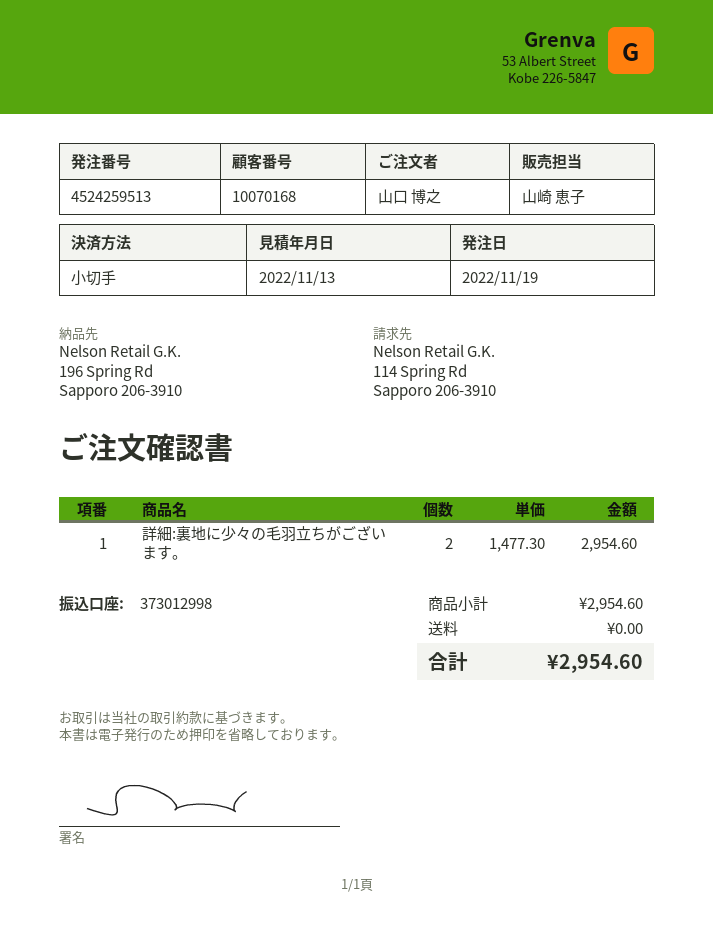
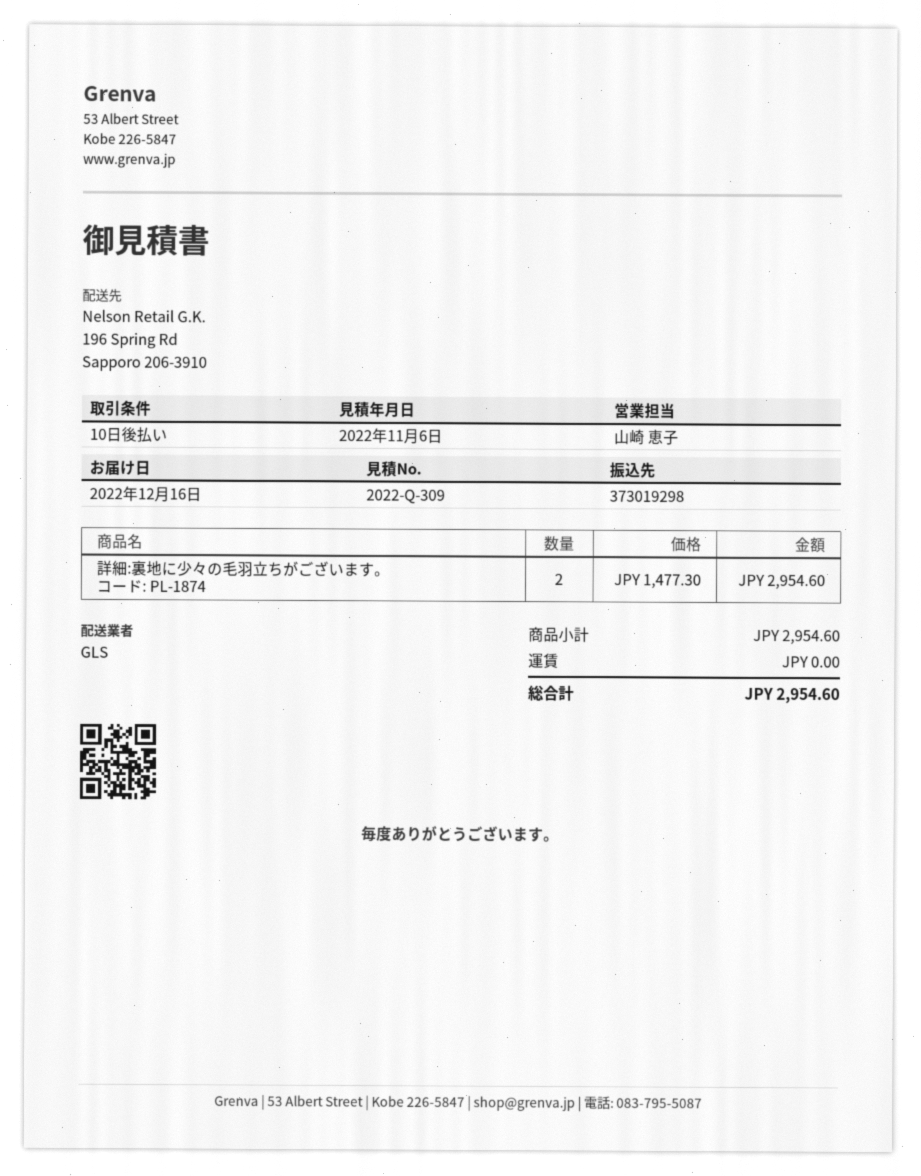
quote date: 2022-11-13 -> 2022-11-06
bank account: 373012998 -> 373019298

